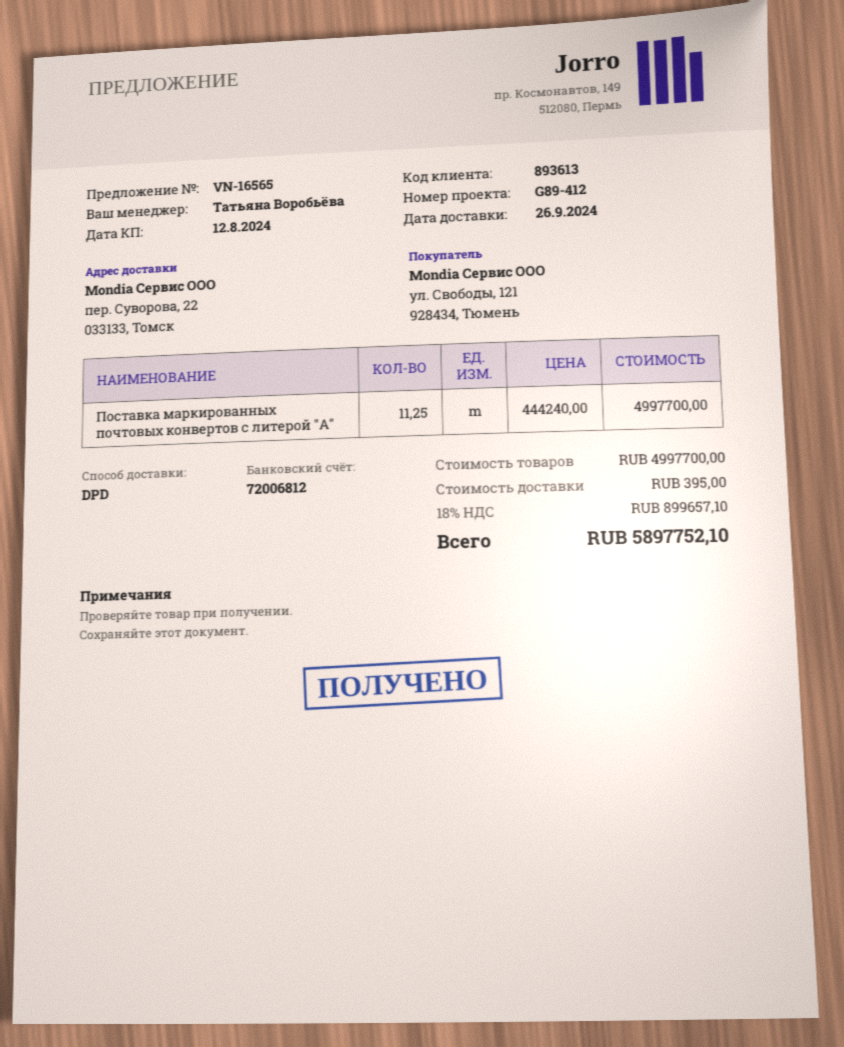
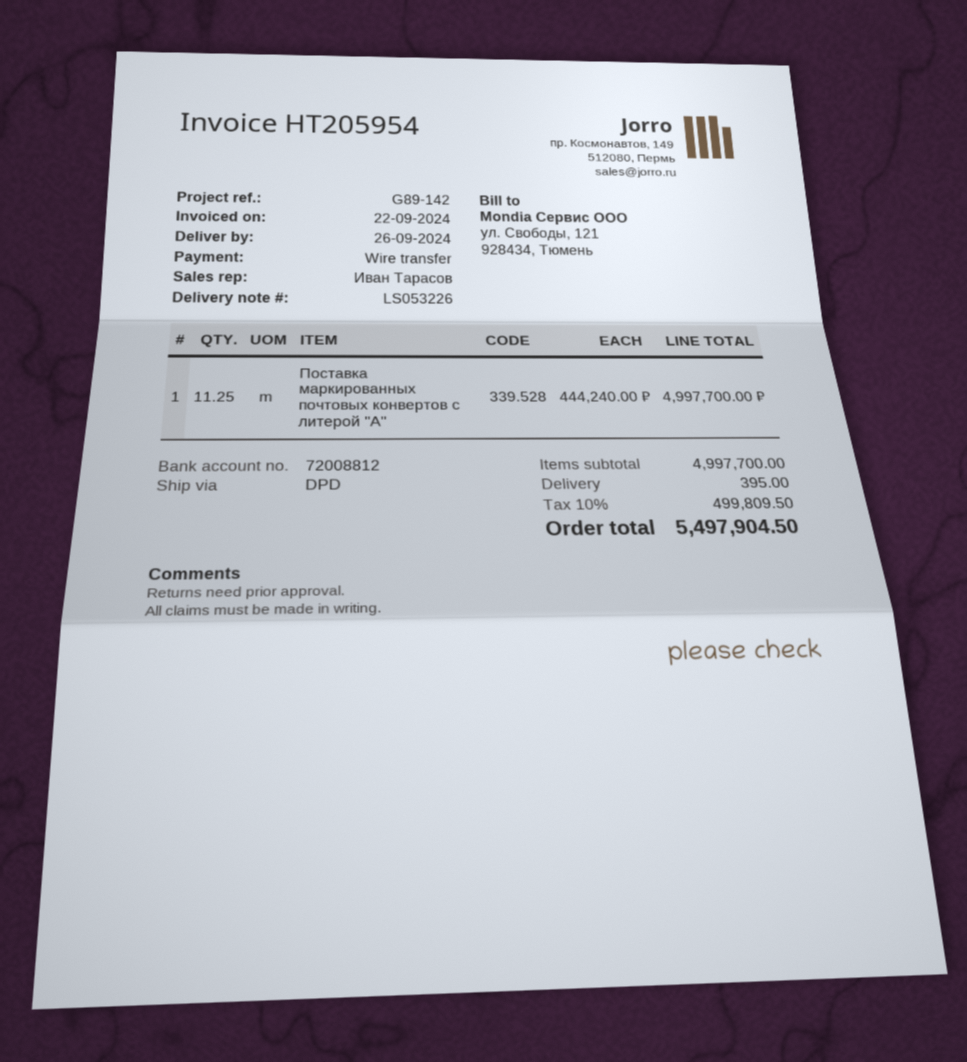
reference: G89-412 -> G89-142
sales rep: Татьяна Воробьёва -> Иван Тарасов
bank account: 72006812 -> 72008812
tax: 18% = 899657.10 -> 10% = 499809.50
total: 5897752.10 -> 5497904.50

